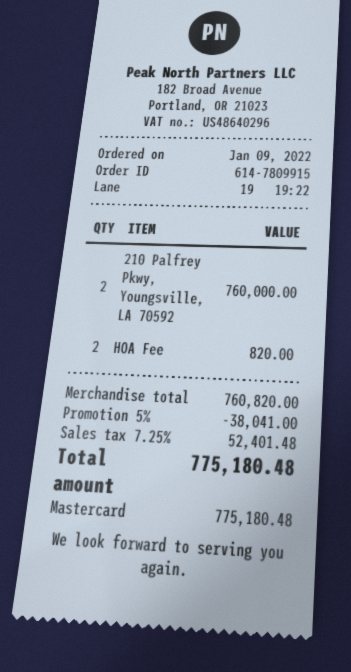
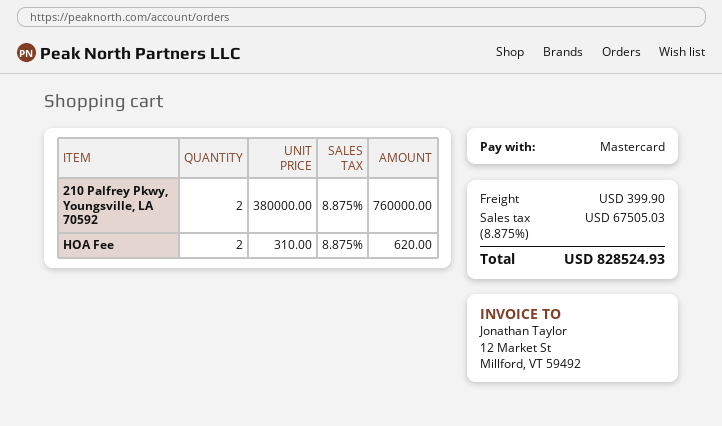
HOA Fee: 2 for 820.00 -> 2 for 620.00
discount: 5% = 38041.00 -> none
shipping: none -> 399.90
tax: 7.25% = 52401.48 -> 8.875% = 67505.03
total: 775180.48 -> 828524.93

